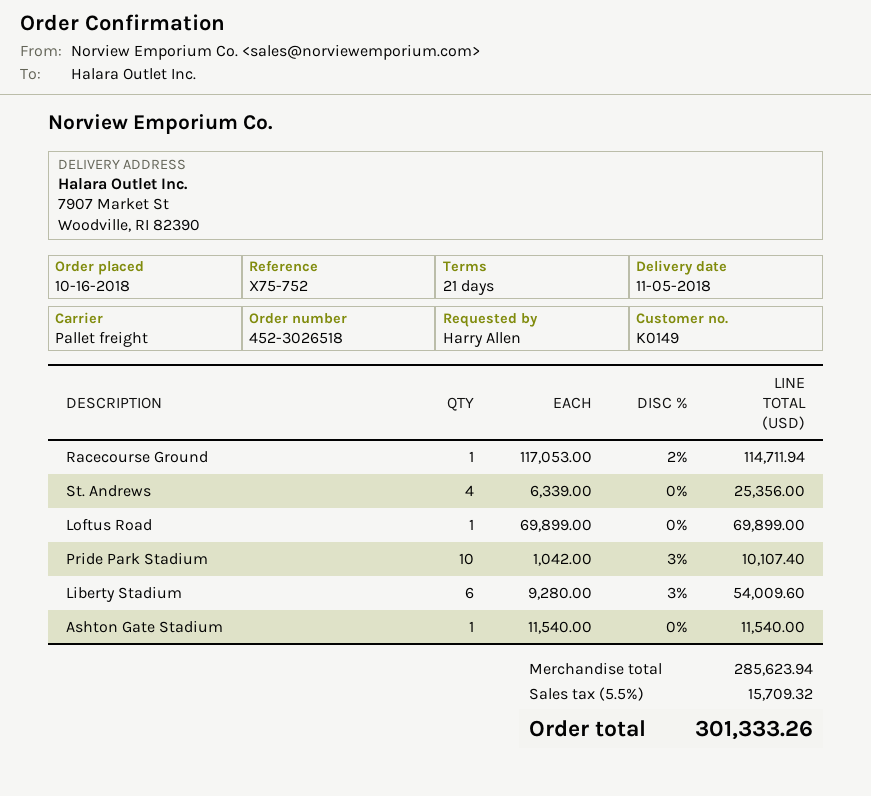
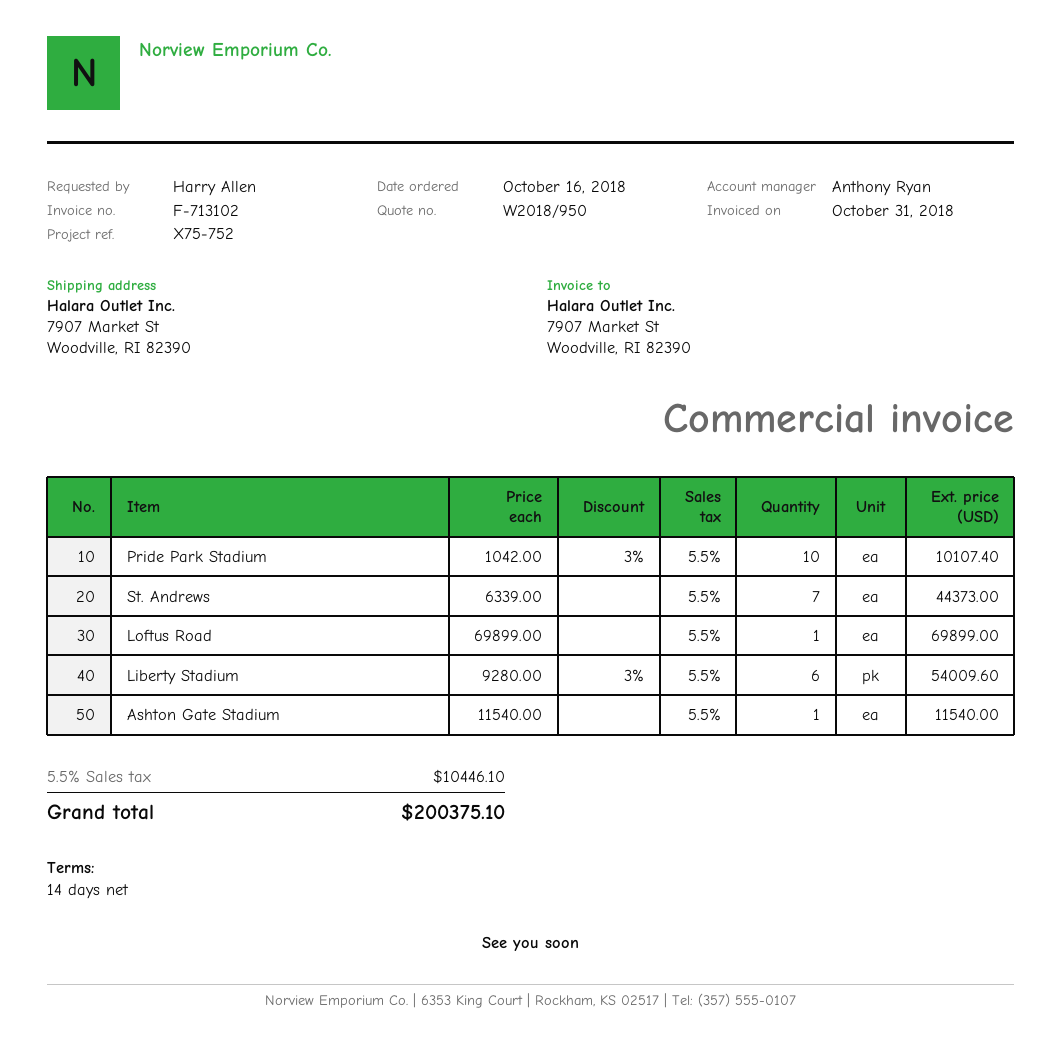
payment terms: 21 days -> 14 days
Racecourse Ground: 1 x 117053.00 - 2% = 114711.94 -> none
St. Andrews: 4 x 6339.00 = 25356.00 -> 7 x 6339.00 = 44373.00
tax: 5.5% = 15709.32 -> 5.5% = 10446.10
total: 301333.26 -> 200375.10

